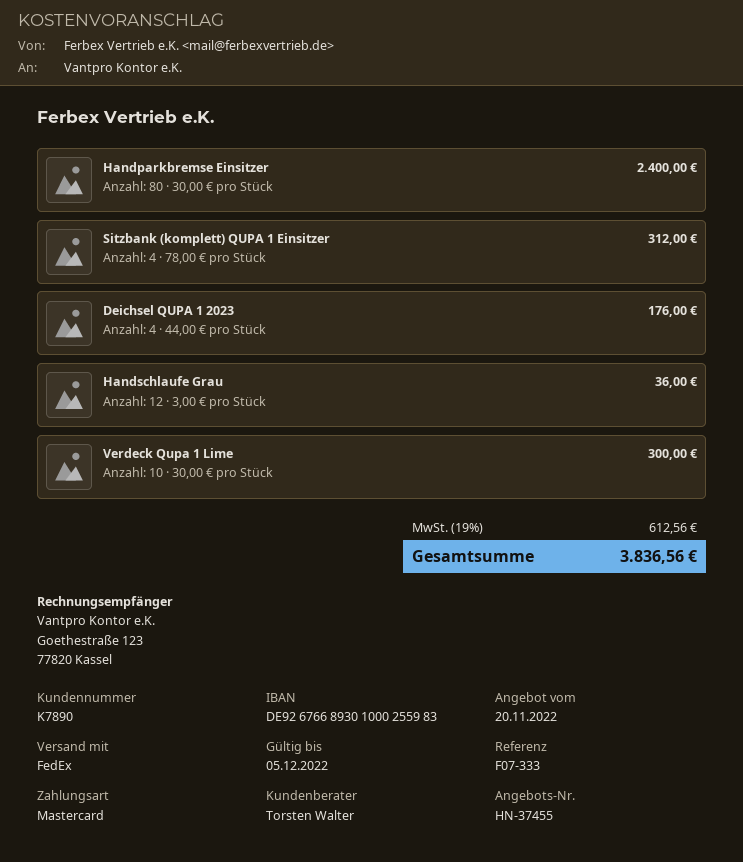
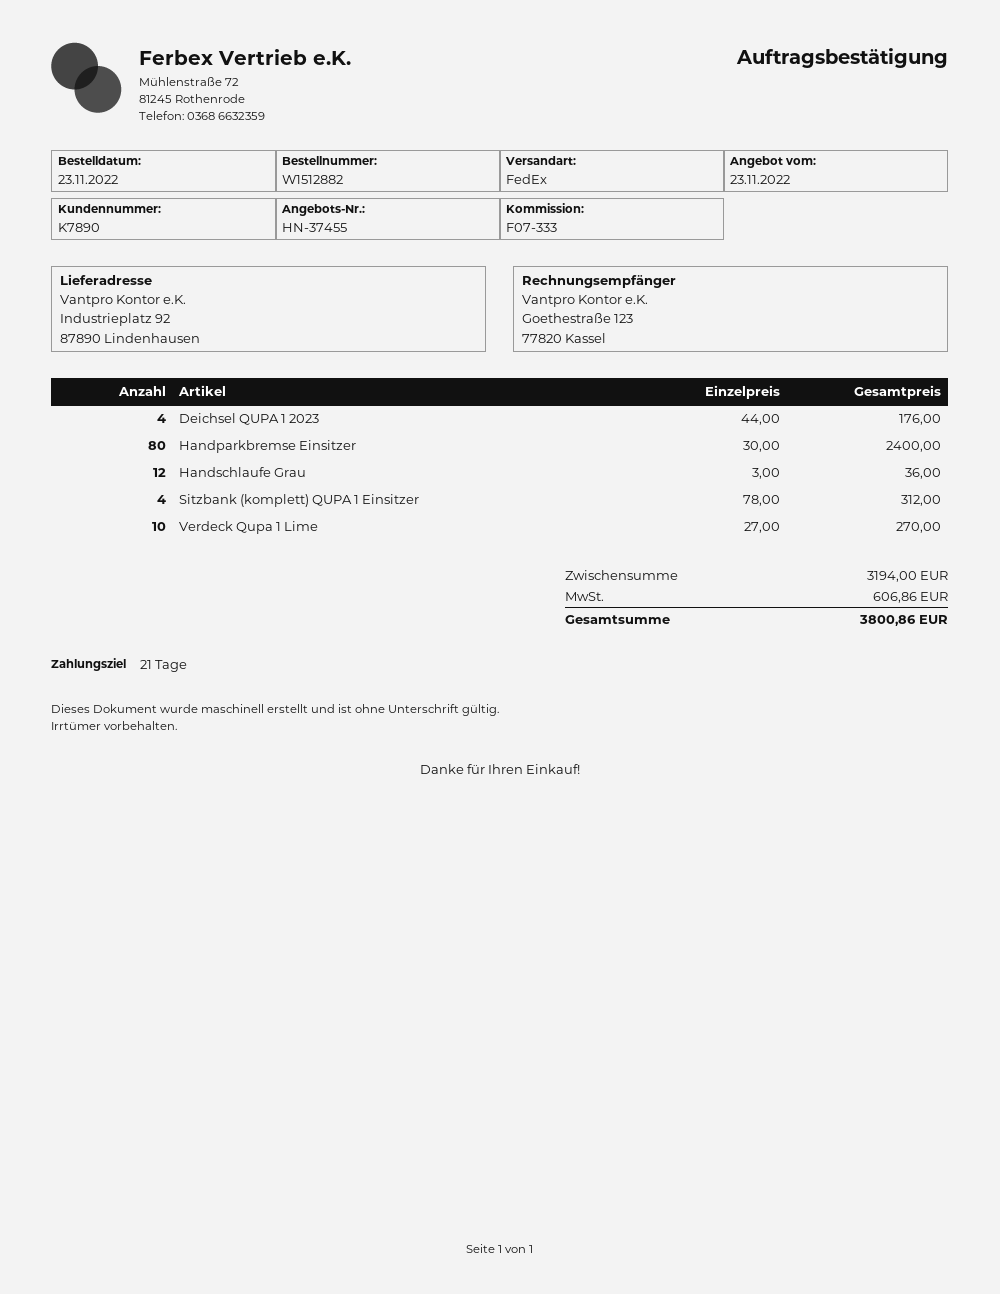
quote date: 2022-11-20 -> 2022-11-23
Verdeck Qupa 1 Lime: 10 x 30.00 = 300.00 -> 10 x 27.00 = 270.00
tax: 612.56 -> 606.86
total: 3836.56 -> 3800.86

